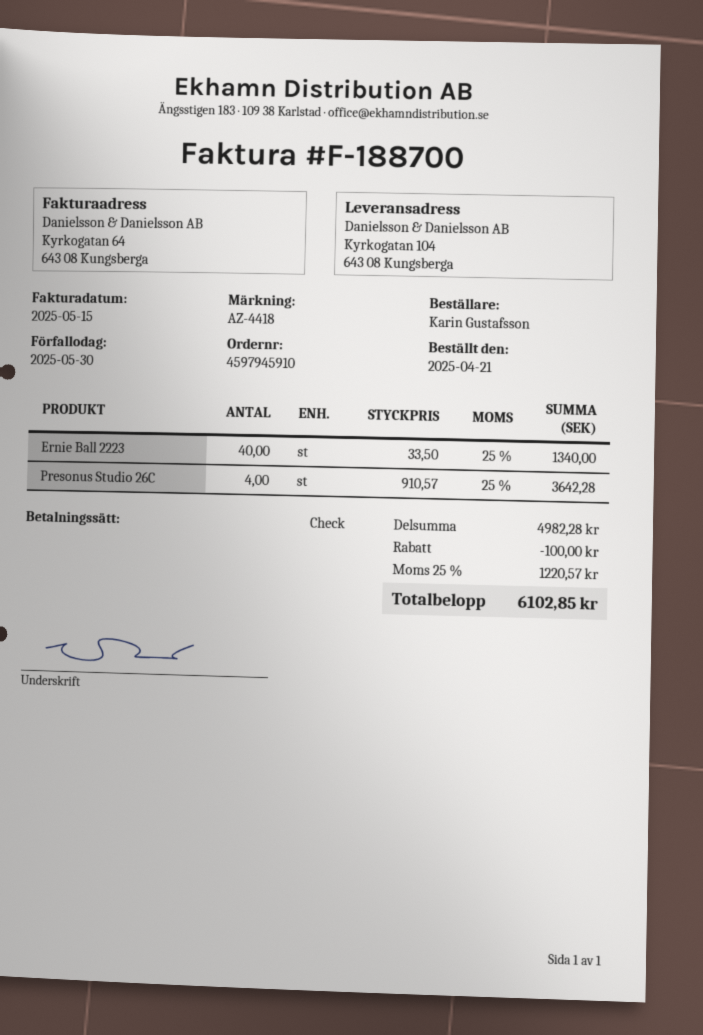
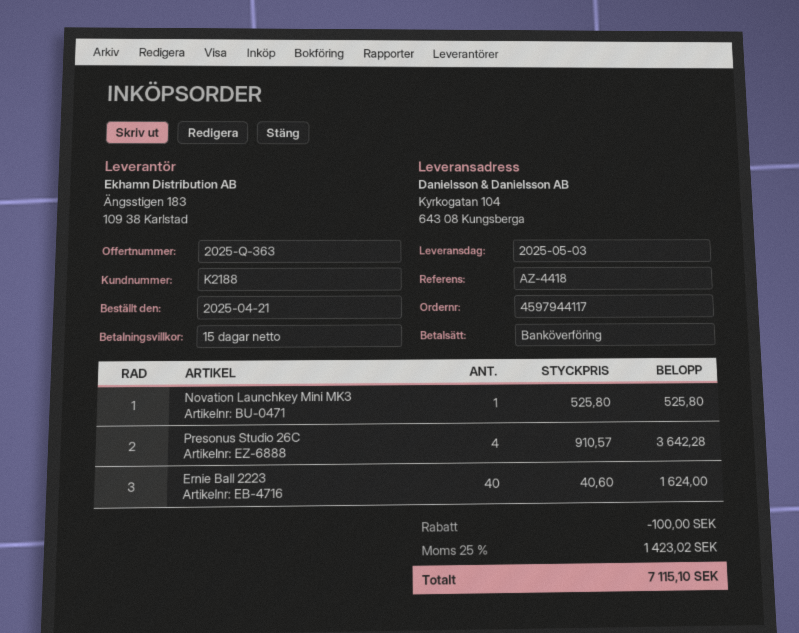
order number: 4597945910 -> 4597944117
payment method: cheque -> bank transfer
Ernie Ball 2223: 40 x 33.50 = 1340.00 -> 40 x 40.60 = 1624.00
Novation Launchkey Mini MK3: none -> 1 x 525.80 = 525.80
tax: 25% = 1220.57 -> 25% = 1423.02
total: 6102.85 -> 7115.10

